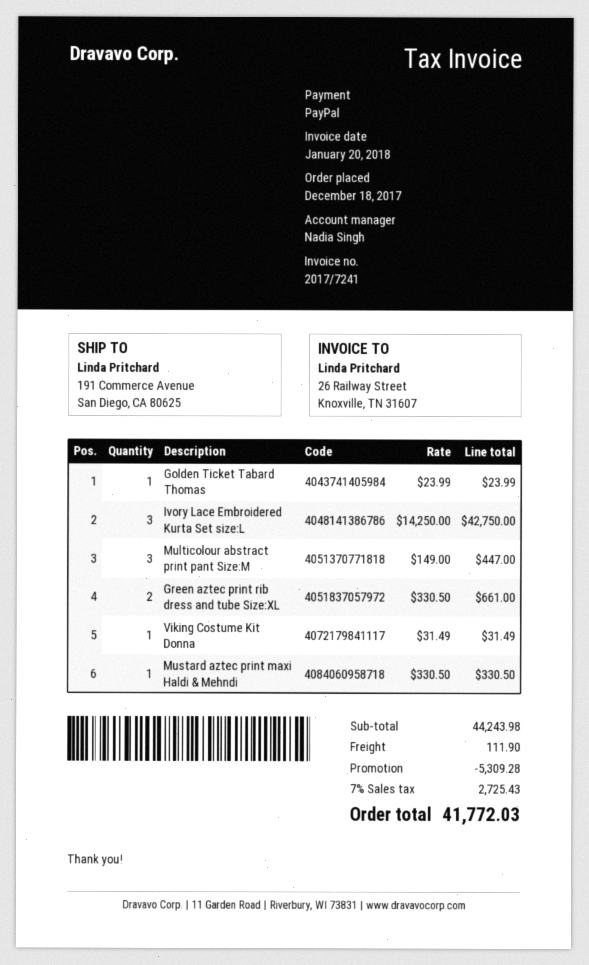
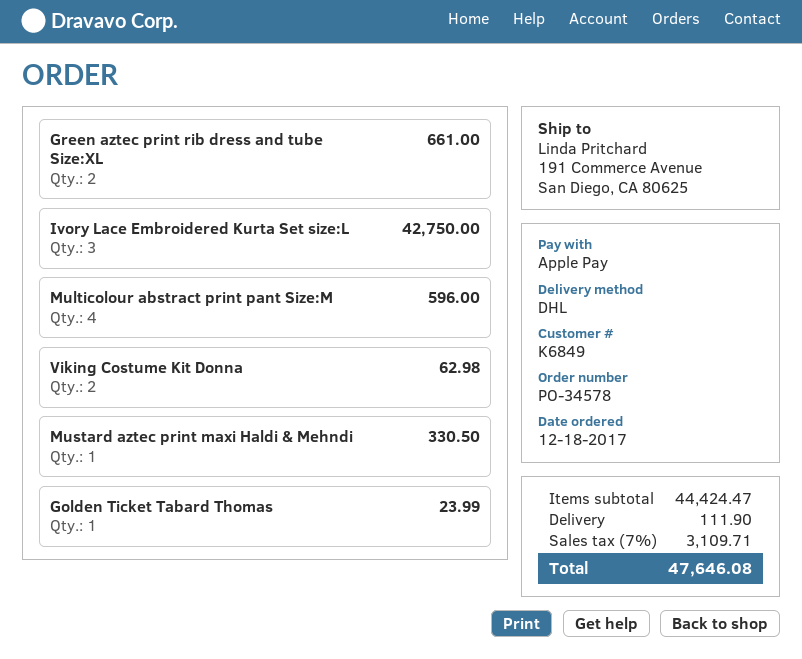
payment method: PayPal -> Apple Pay
Multicolour abstract print pant Size:M: 3 for 447.00 -> 4 for 596.00
Viking Costume Kit Donna: 1 for 31.49 -> 2 for 62.98
subtotal: 44243.98 -> 44424.47
discount: 5309.28 -> none
tax: 7% = 2725.43 -> 7% = 3109.71
total: 41772.03 -> 47646.08

